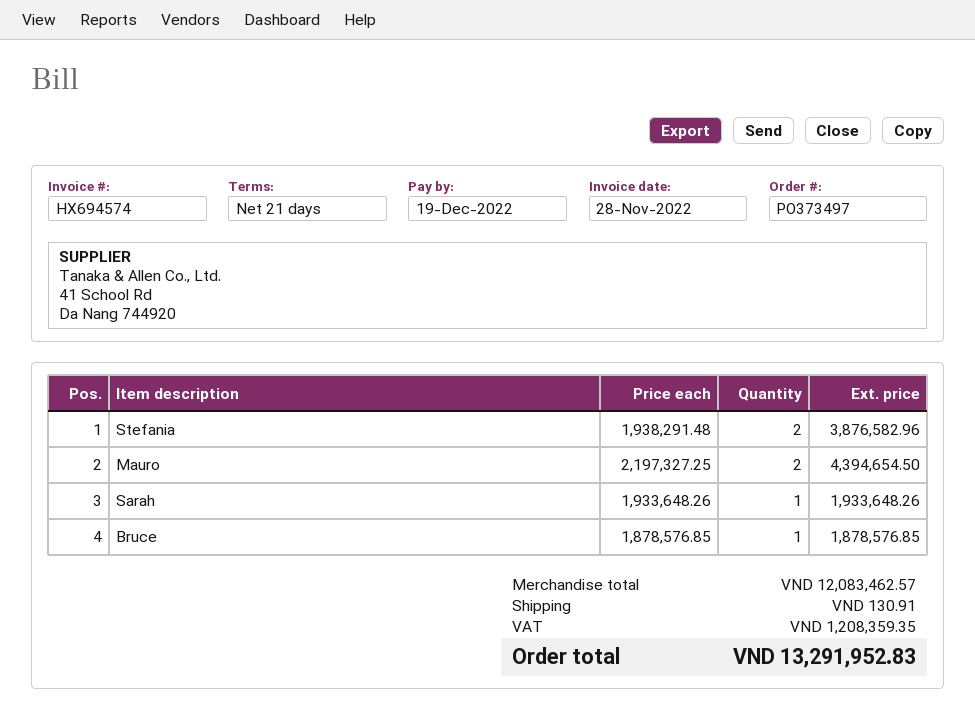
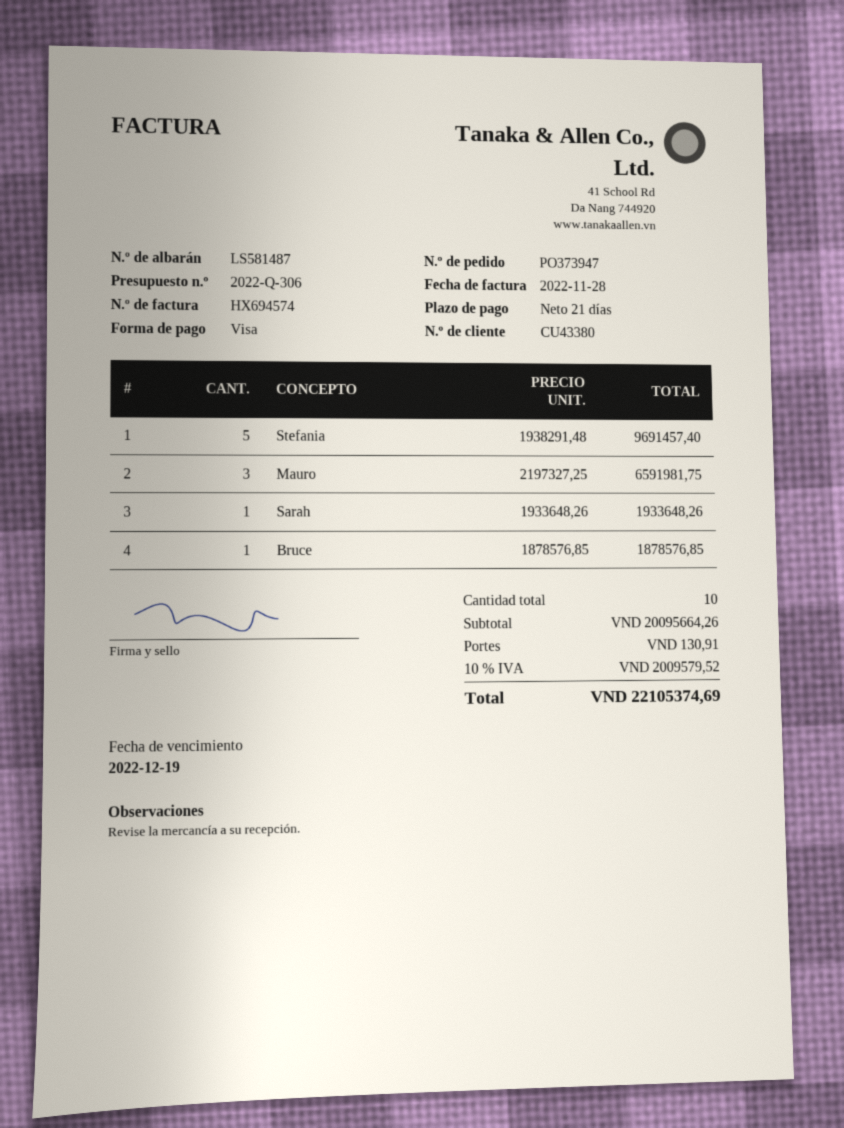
order number: PO373497 -> PO373947
Stefania: 2 x 1938291.48 = 3876582.96 -> 5 x 1938291.48 = 9691457.40
Mauro: 2 x 2197327.25 = 4394654.50 -> 3 x 2197327.25 = 6591981.75
subtotal: 12083462.57 -> 20095664.26
tax: 1208359.35 -> 2009579.52
total: 13291952.83 -> 22105374.69

